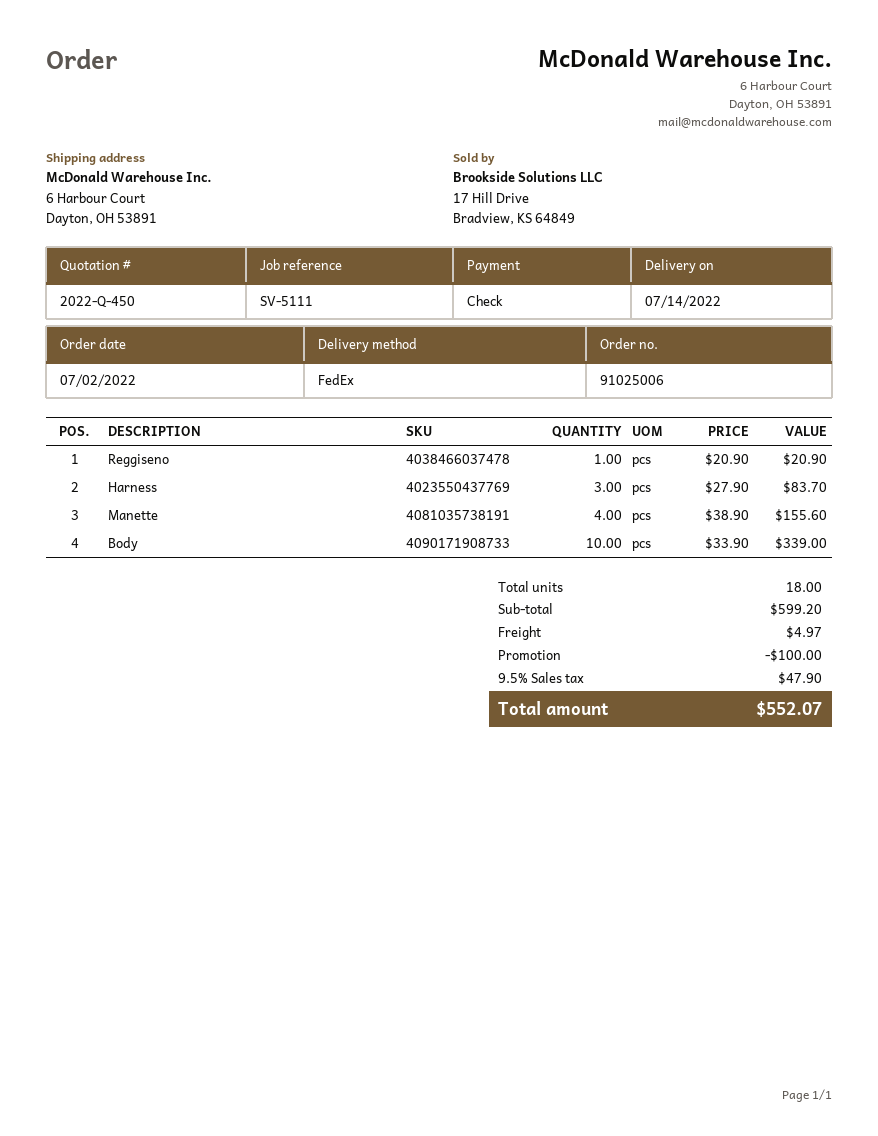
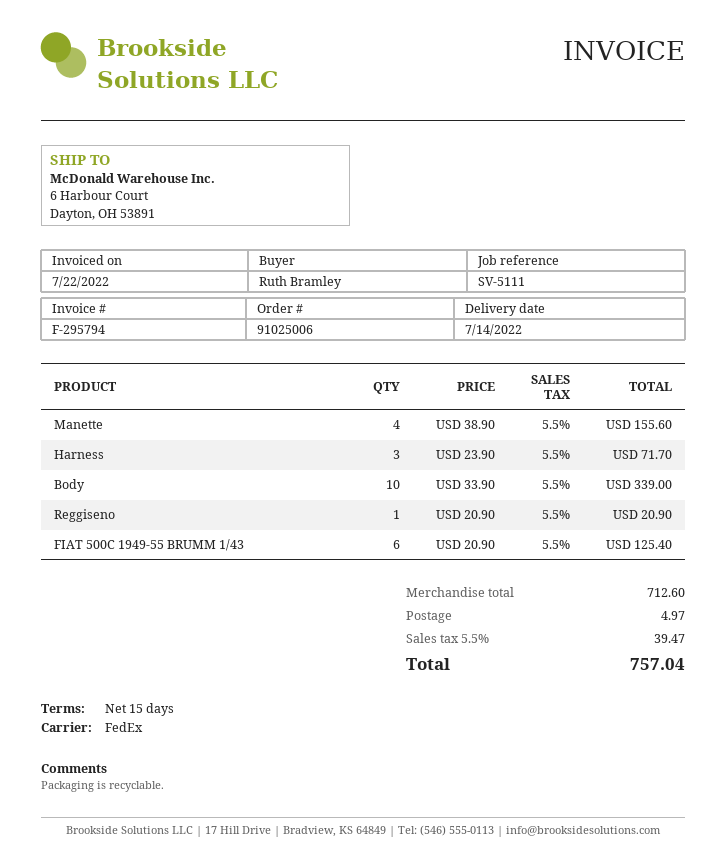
Harness: 3 x 27.90 = 83.70 -> 3 x 23.90 = 71.70
FIAT 500C 1949-55 BRUMM 1/43: none -> 6 x 20.90 = 125.40
subtotal: 599.20 -> 712.60
discount: 100.00 -> none
tax: 9.5% = 47.90 -> 5.5% = 39.47
total: 552.07 -> 757.04

